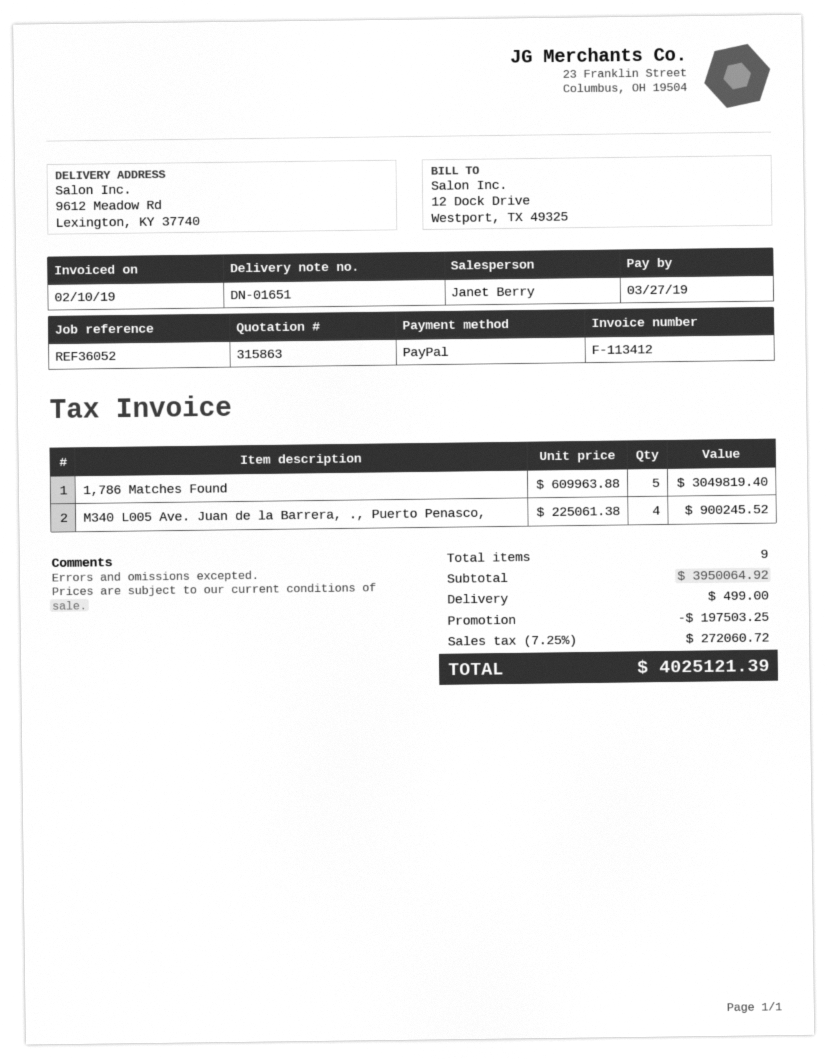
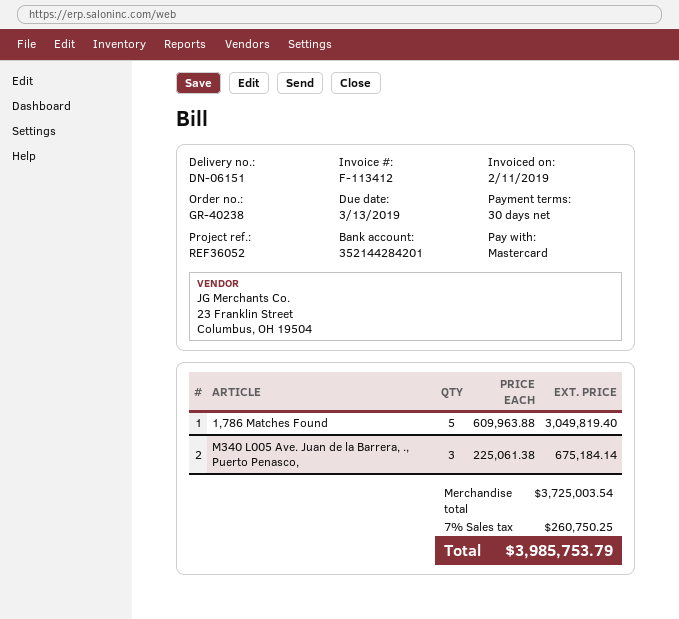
delivery note number: DN-01651 -> DN-06151
invoice date: 2019-02-10 -> 2019-02-11
due date: 2019-03-27 -> 2019-03-13
payment method: PayPal -> Mastercard
M340 L005 Ave. Juan de la Barrera, ., Puerto Penasco,: 4 x 225061.38 = 900245.52 -> 3 x 225061.38 = 675184.14
subtotal: 3950064.92 -> 3725003.54
discount: 197503.25 -> none
shipping: 499.00 -> none
tax: 7.25% = 272060.72 -> 7% = 260750.25
total: 4025121.39 -> 3985753.79

